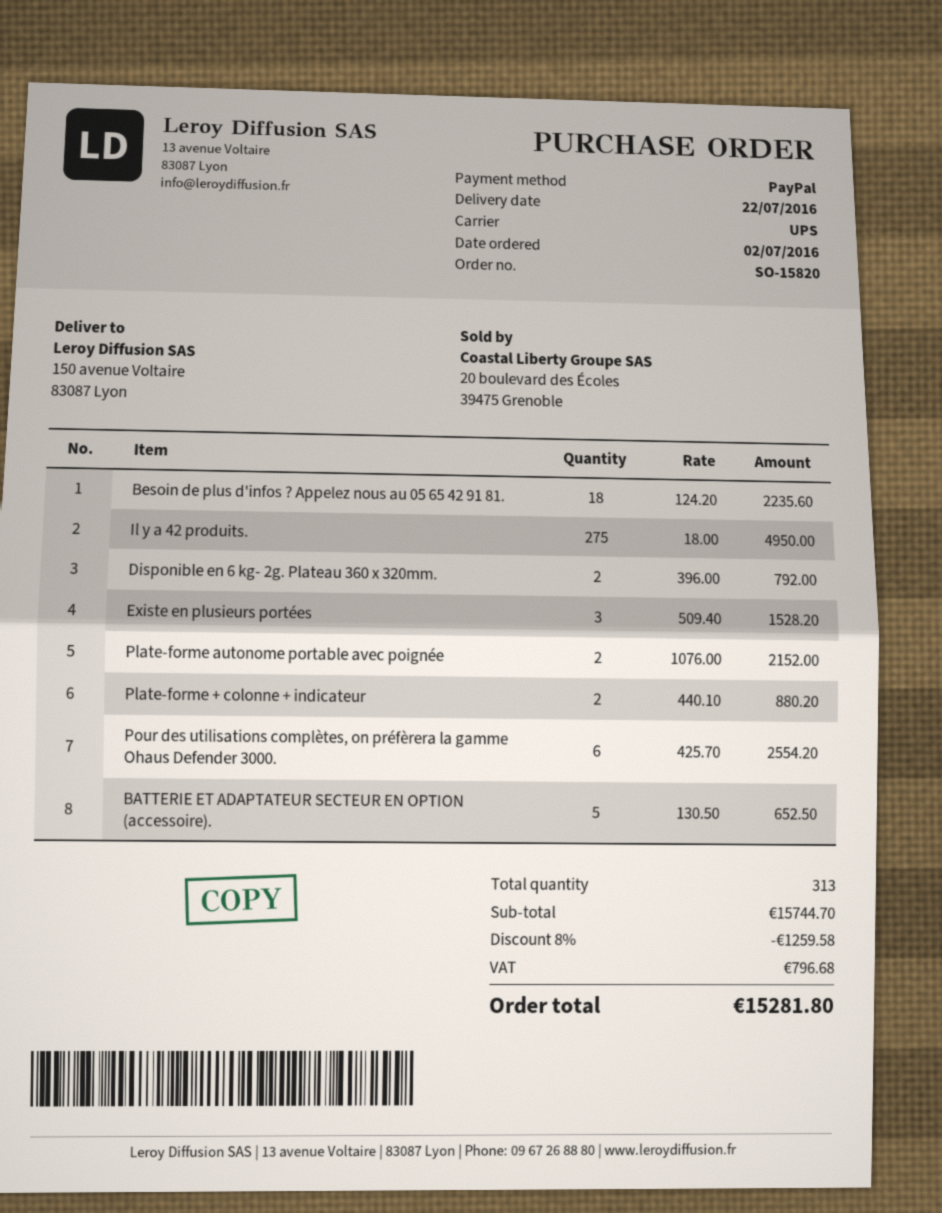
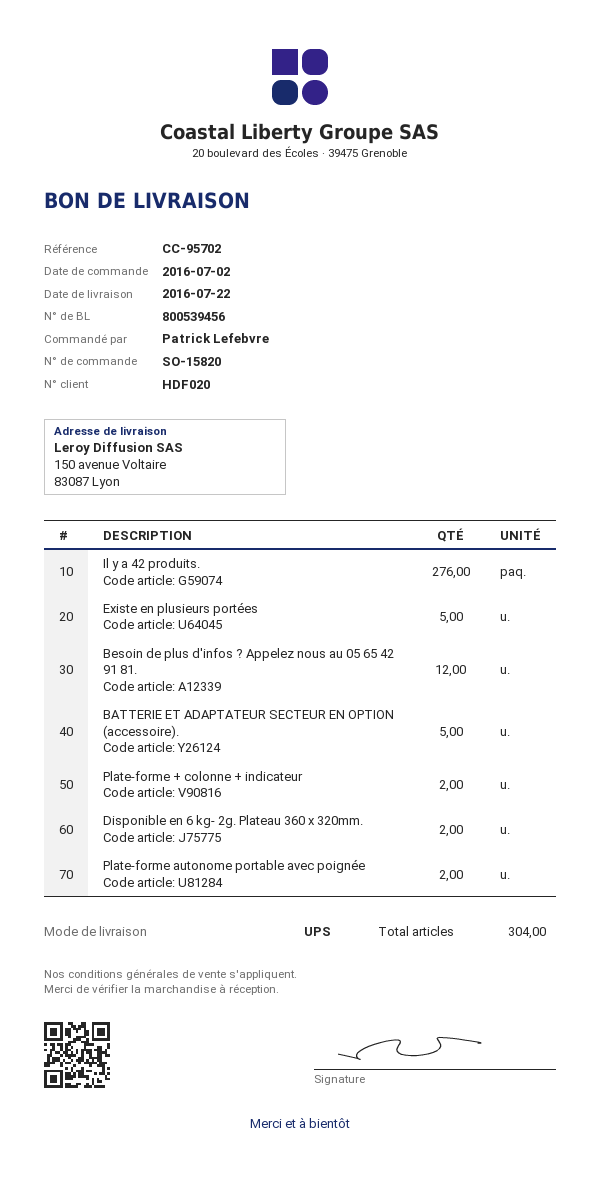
Besoin de plus d'infos ? Appelez nous au 05 65 42 91 81.: 18 -> 12
Il y a 42 produits.: 275 -> 276
Existe en plusieurs portées: 3 -> 5
Pour des utilisations complètes, on préfèrera la gamme Ohaus Defender 3000.: 6 -> none
total quantity: 313 -> 304

